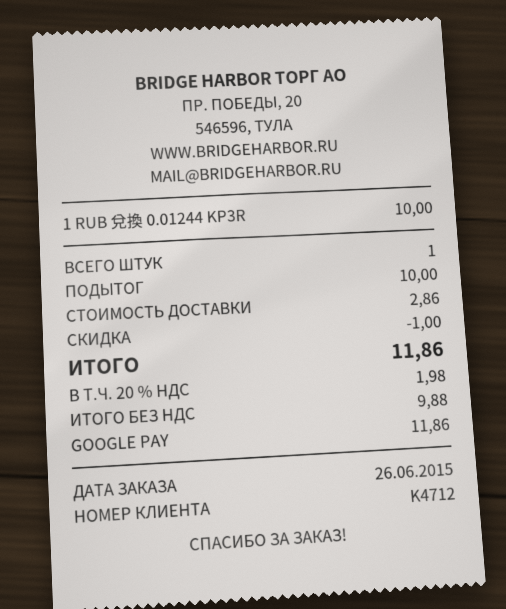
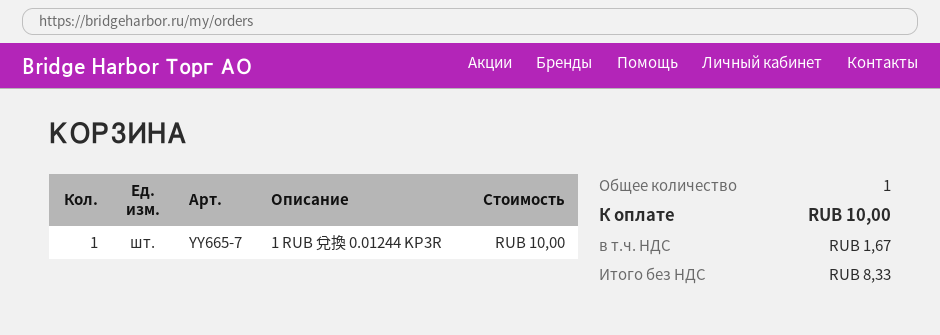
discount: 1.00 -> none
shipping: 2.86 -> none
net: 9.88 -> 8.33
tax: 1.98 -> 1.67
total: 11.86 -> 10.00

